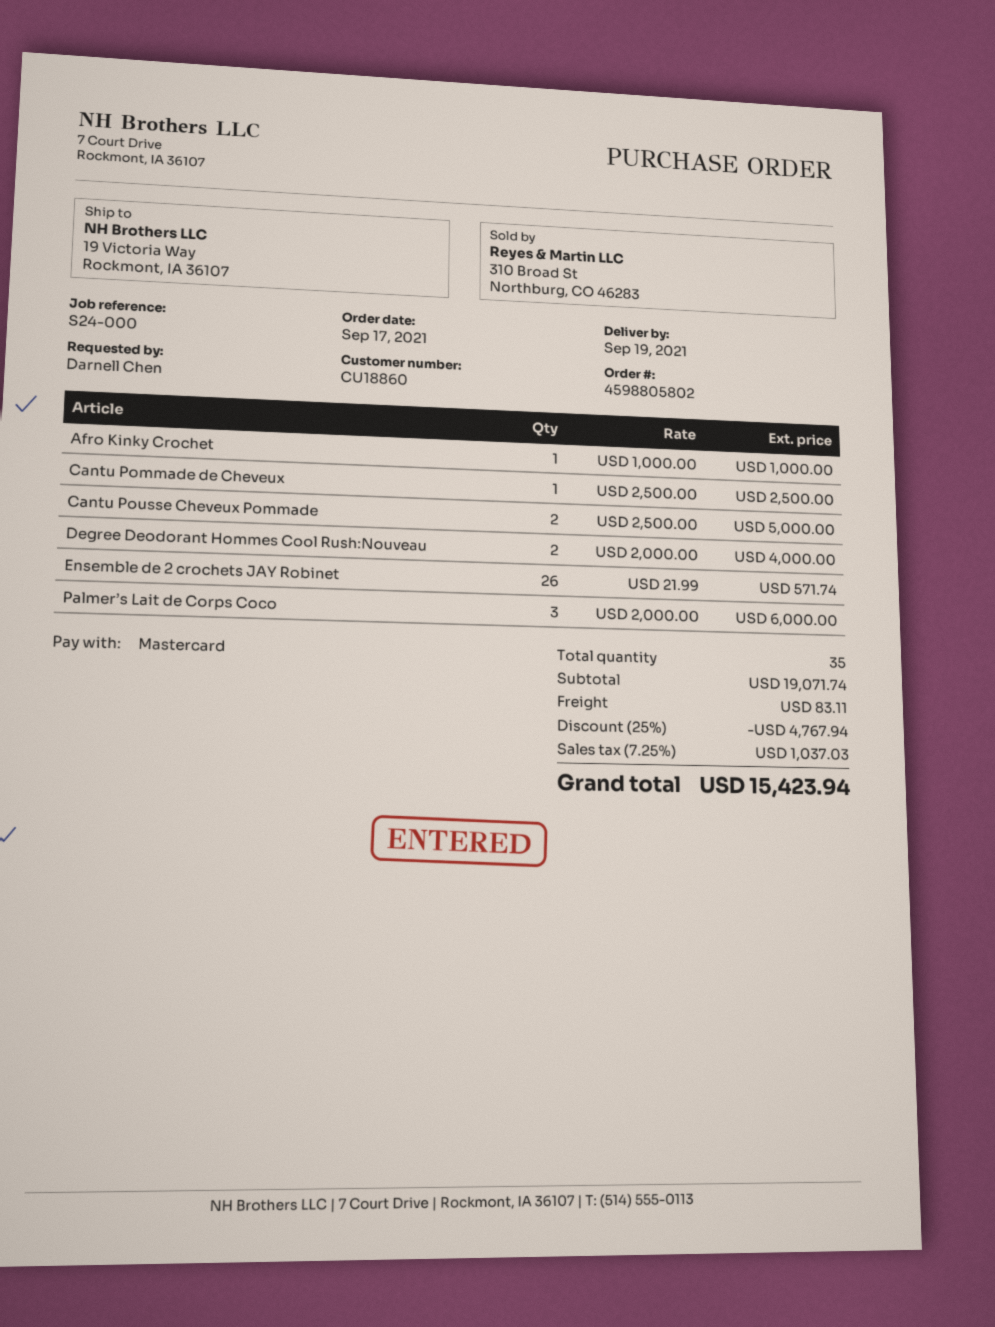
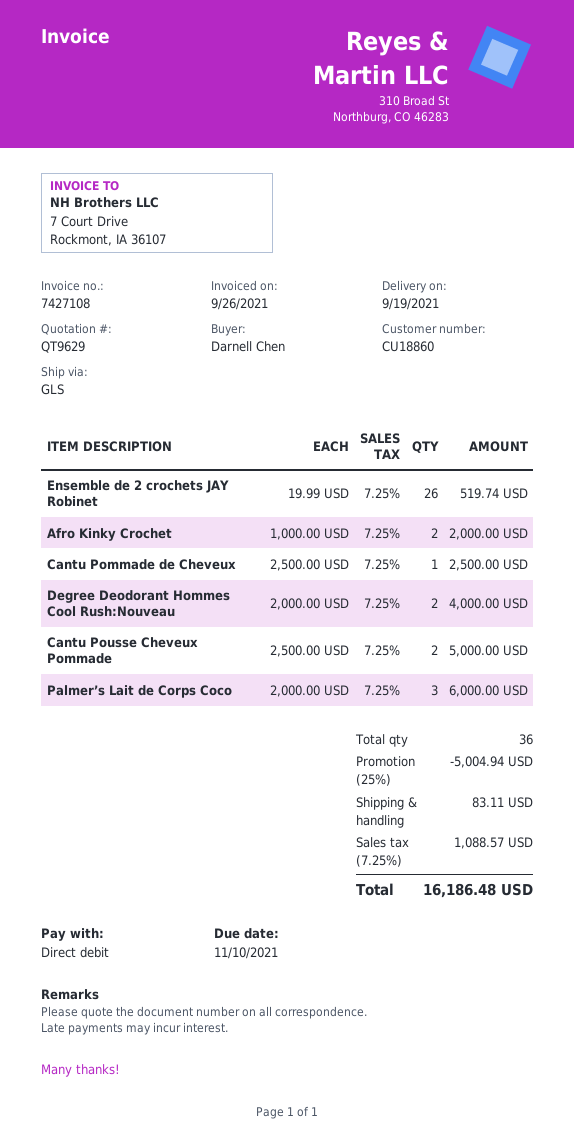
payment method: Mastercard -> direct debit
Afro Kinky Crochet: 1 x 1000.00 = 1000.00 -> 2 x 1000.00 = 2000.00
Ensemble de 2 crochets JAY Robinet: 26 x 21.99 = 571.74 -> 26 x 19.99 = 519.74
total quantity: 35 -> 36
discount: 25% = 4767.94 -> 25% = 5004.94
tax: 7.25% = 1037.03 -> 7.25% = 1088.57
total: 15423.94 -> 16186.48

